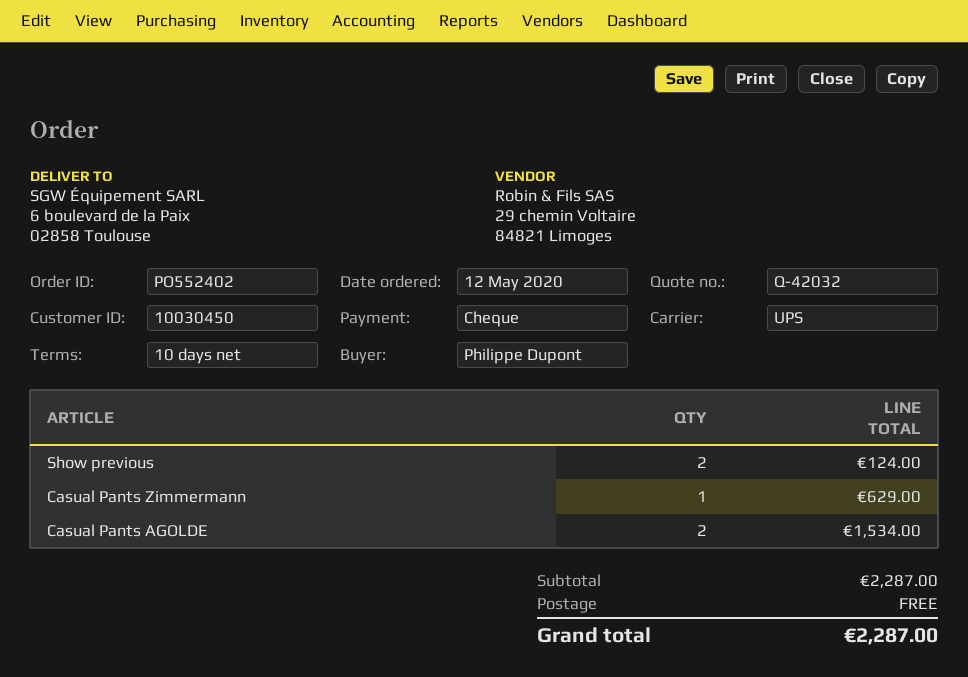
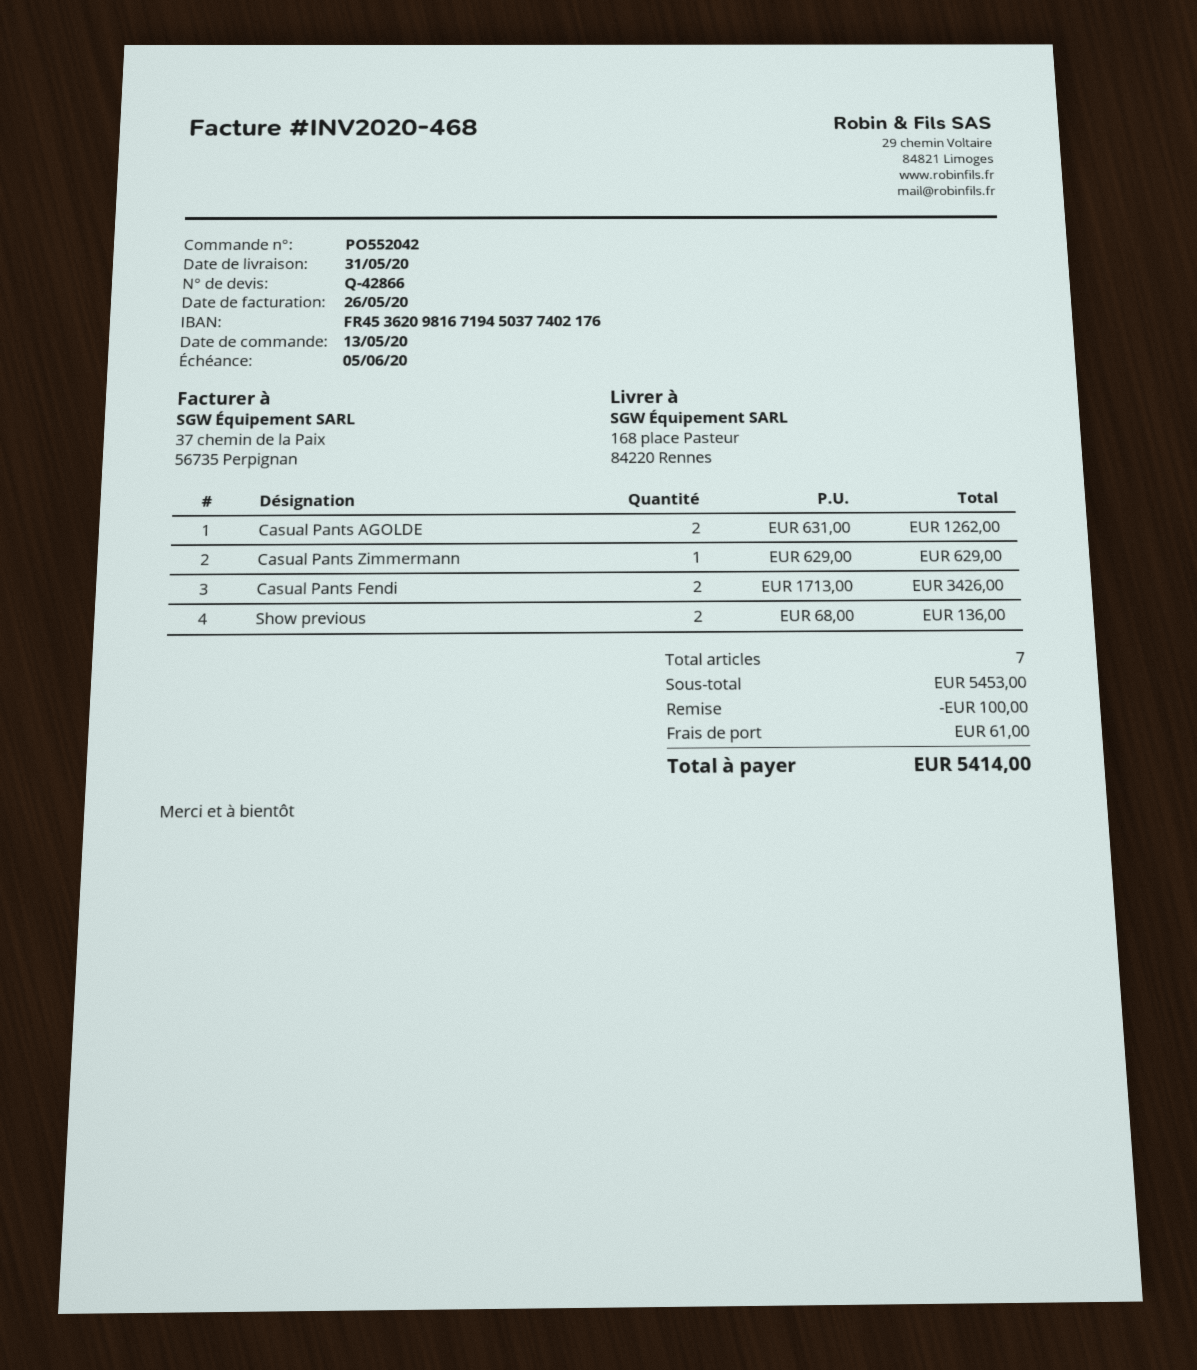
quote number: Q-42032 -> Q-42866
order number: PO552402 -> PO552042
order date: 2020-05-12 -> 2020-05-13
ship to: 6 boulevard de la Paix, 02858 Toulouse -> 168 place Pasteur, 84220 Rennes
Show previous: 2 for 124.00 -> 2 for 136.00
Casual Pants AGOLDE: 2 for 1534.00 -> 2 for 1262.00
Casual Pants Fendi: none -> 2 for 3426.00
subtotal: 2287.00 -> 5453.00
discount: none -> 100.00
shipping: 0.00 -> 61.00
total: 2287.00 -> 5414.00

